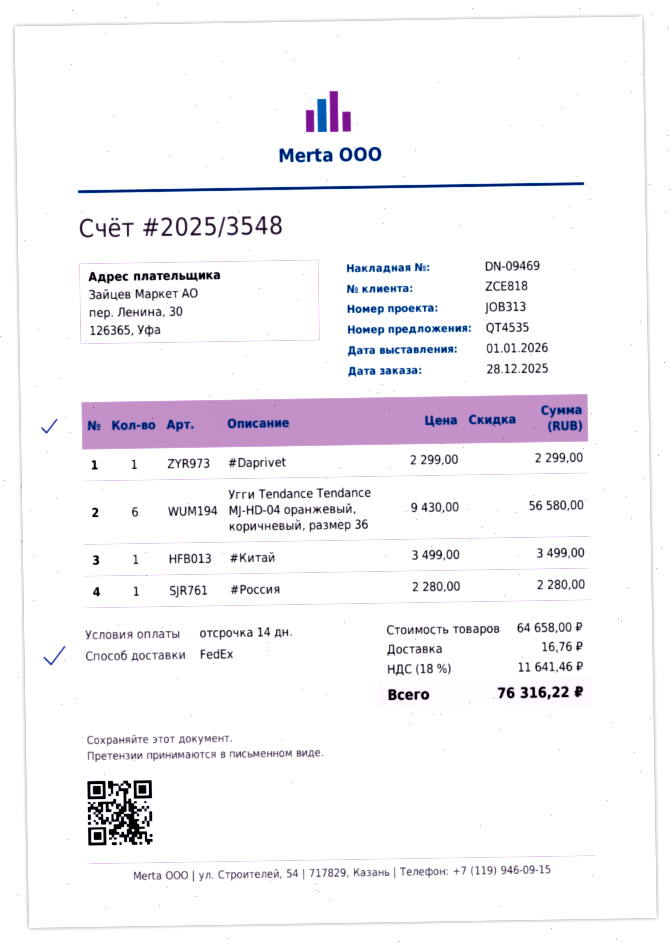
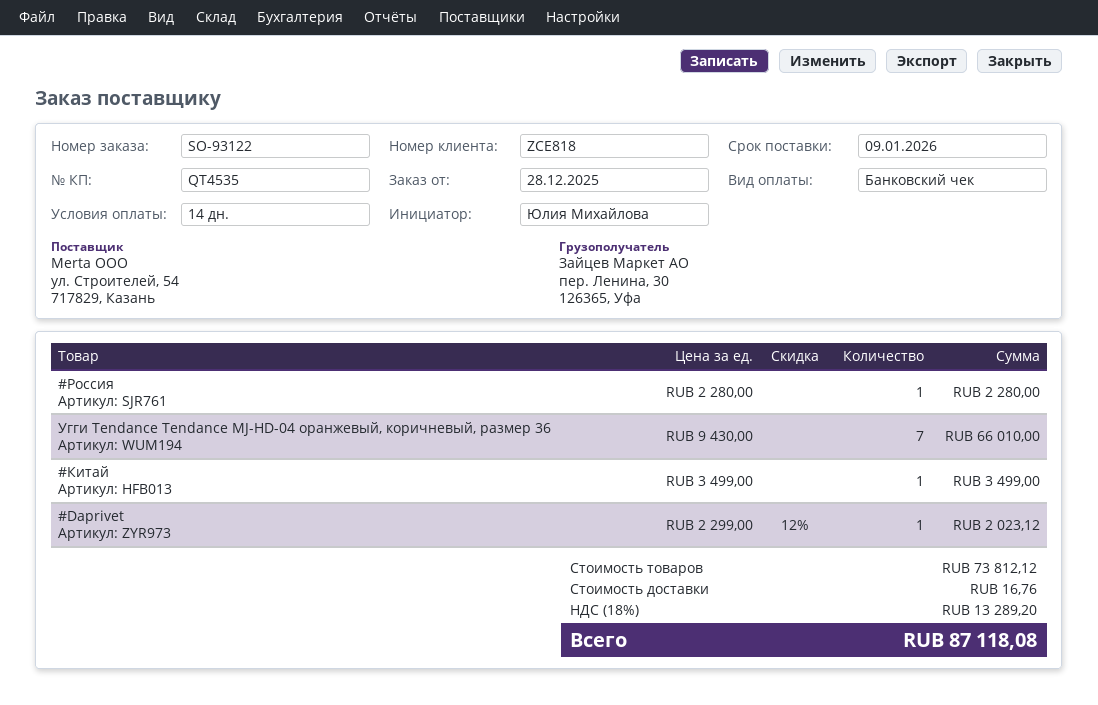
#Daprivet: 1 x 2299.00 = 2299.00 -> 1 x 2299.00 - 12% = 2023.12
Угги Tendance Tendance MJ-HD-04 оранжевый, коричневый, размер 36: 6 x 9430.00 = 56580.00 -> 7 x 9430.00 = 66010.00
subtotal: 64658.00 -> 73812.12
tax: 18% = 11641.46 -> 18% = 13289.20
total: 76316.22 -> 87118.08

